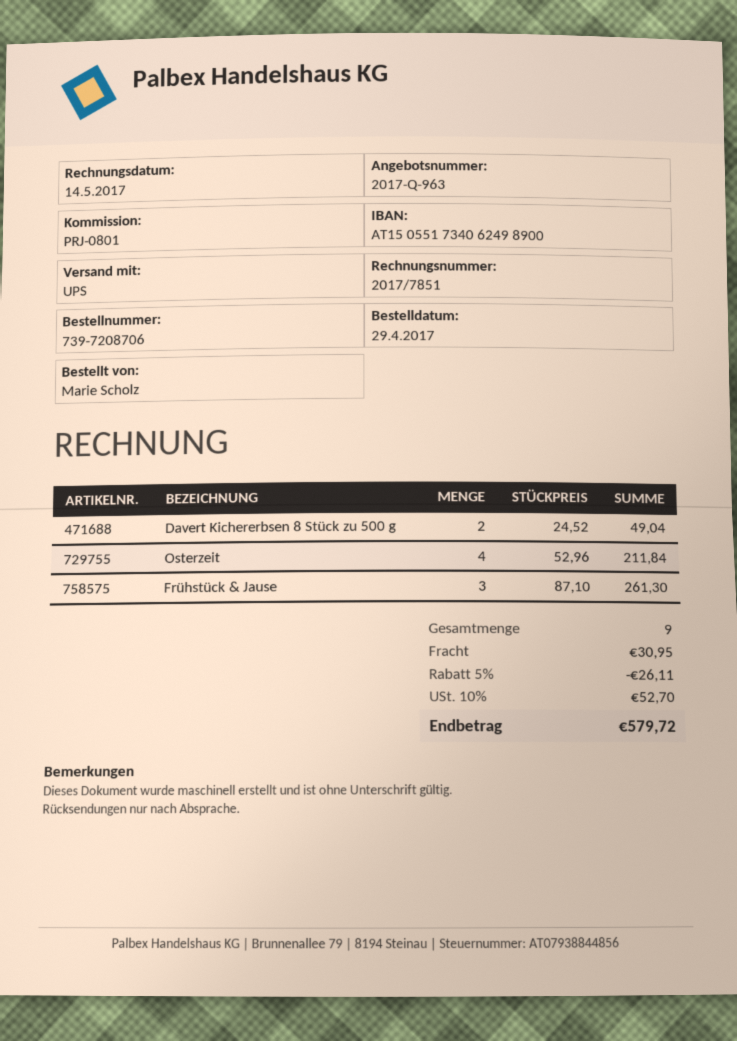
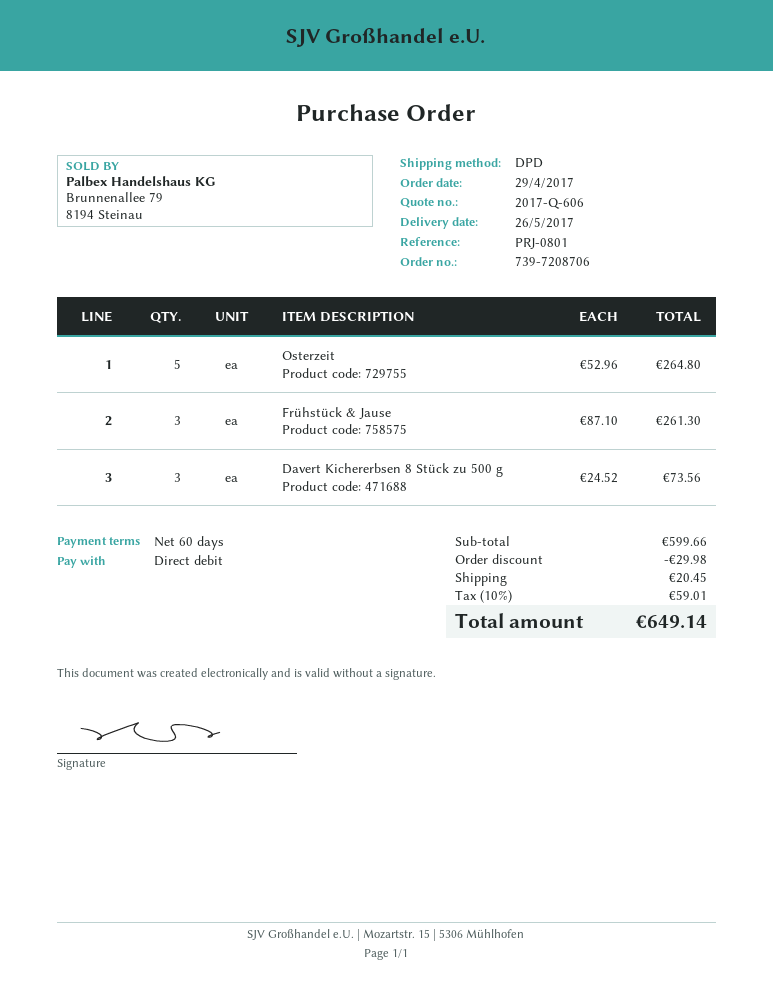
quote number: 2017-Q-963 -> 2017-Q-606
shipping method: UPS -> DPD
Davert Kichererbsen 8 Stück zu 500 g: 2 x 24.52 = 49.04 -> 3 x 24.52 = 73.56
Osterzeit: 4 x 52.96 = 211.84 -> 5 x 52.96 = 264.80
discount: 26.11 -> 29.98
shipping: 30.95 -> 20.45
tax: 10% = 52.70 -> 10% = 59.01
total: 579.72 -> 649.14

